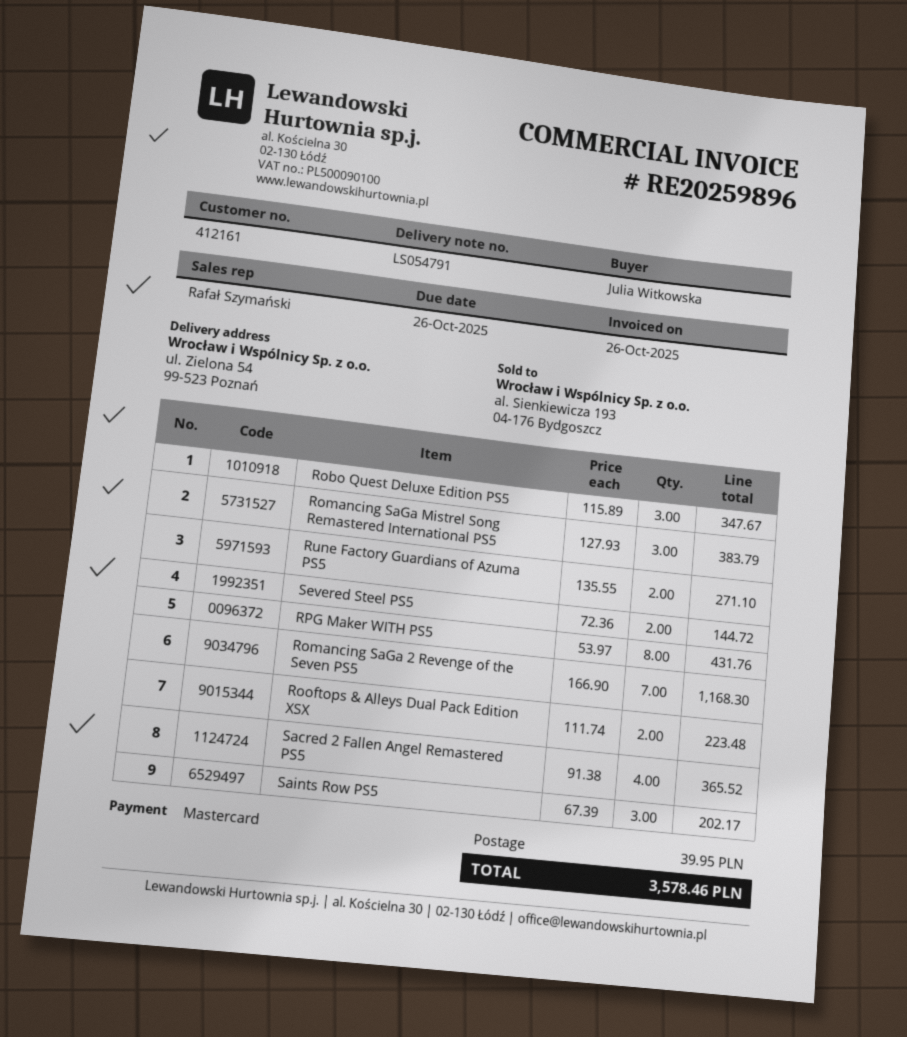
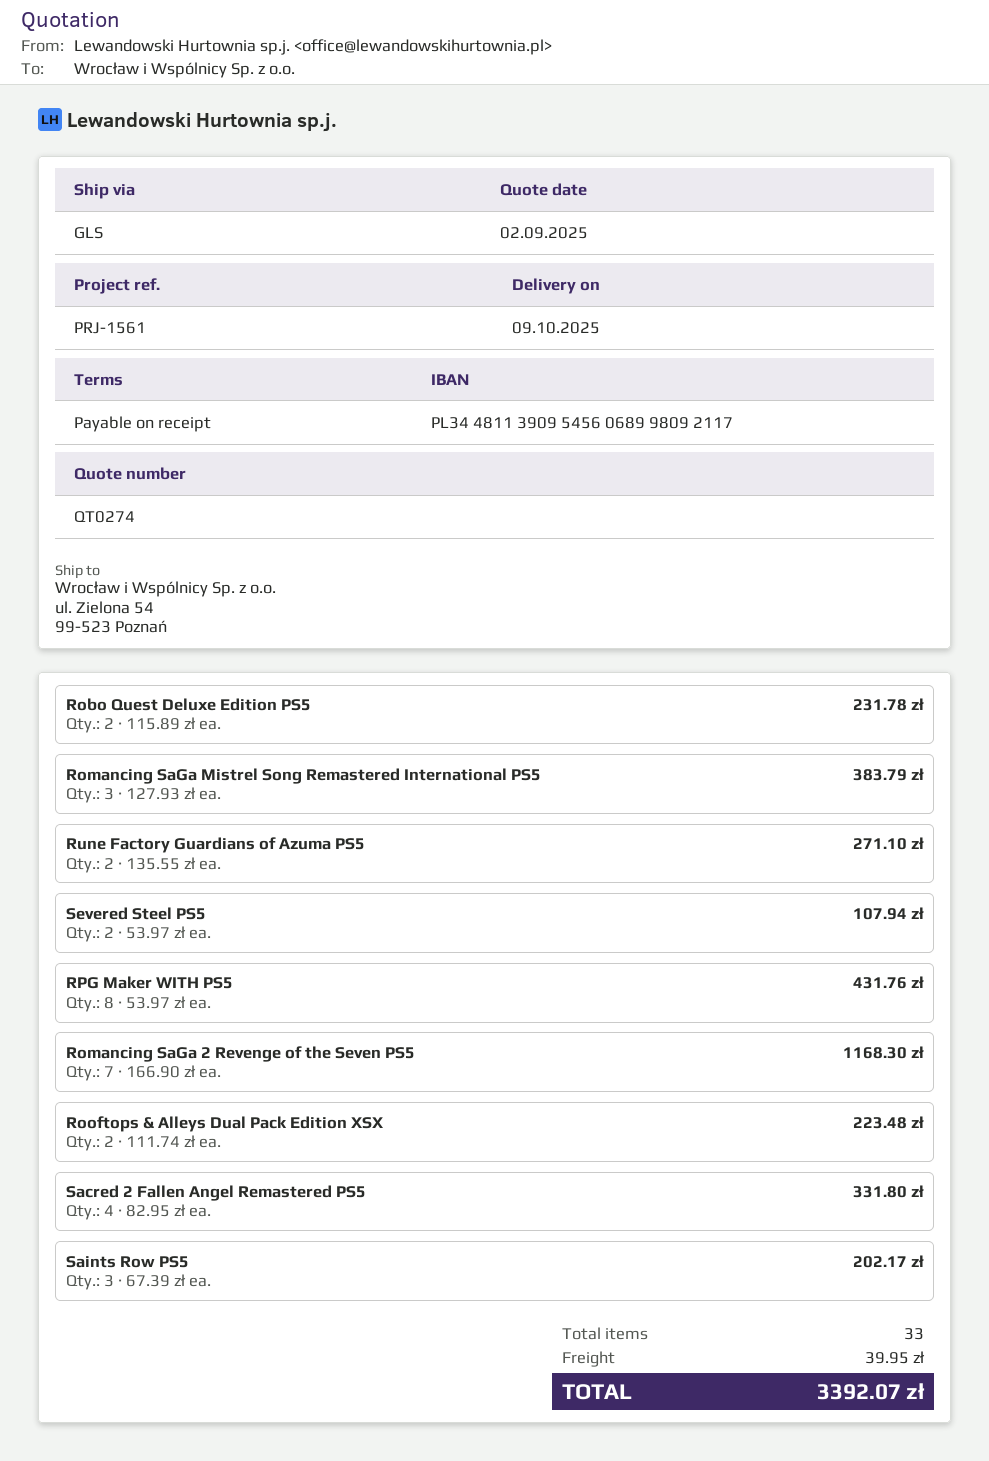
Robo Quest Deluxe Edition PS5: 3 x 115.89 = 347.67 -> 2 x 115.89 = 231.78
Severed Steel PS5: 2 x 72.36 = 144.72 -> 2 x 53.97 = 107.94
Sacred 2 Fallen Angel Remastered PS5: 4 x 91.38 = 365.52 -> 4 x 82.95 = 331.80
total: 3578.46 -> 3392.07

